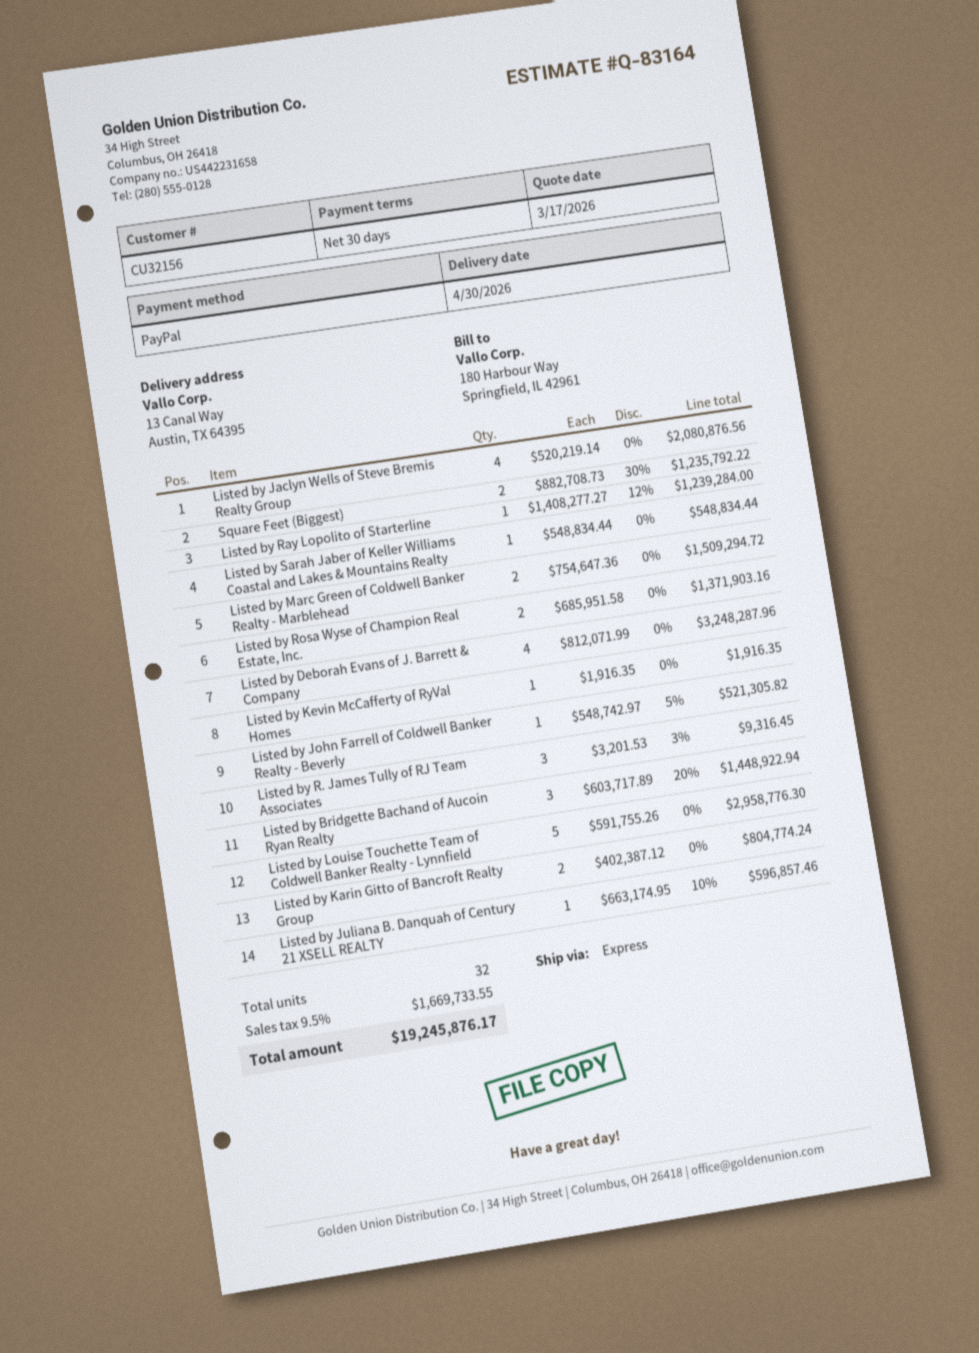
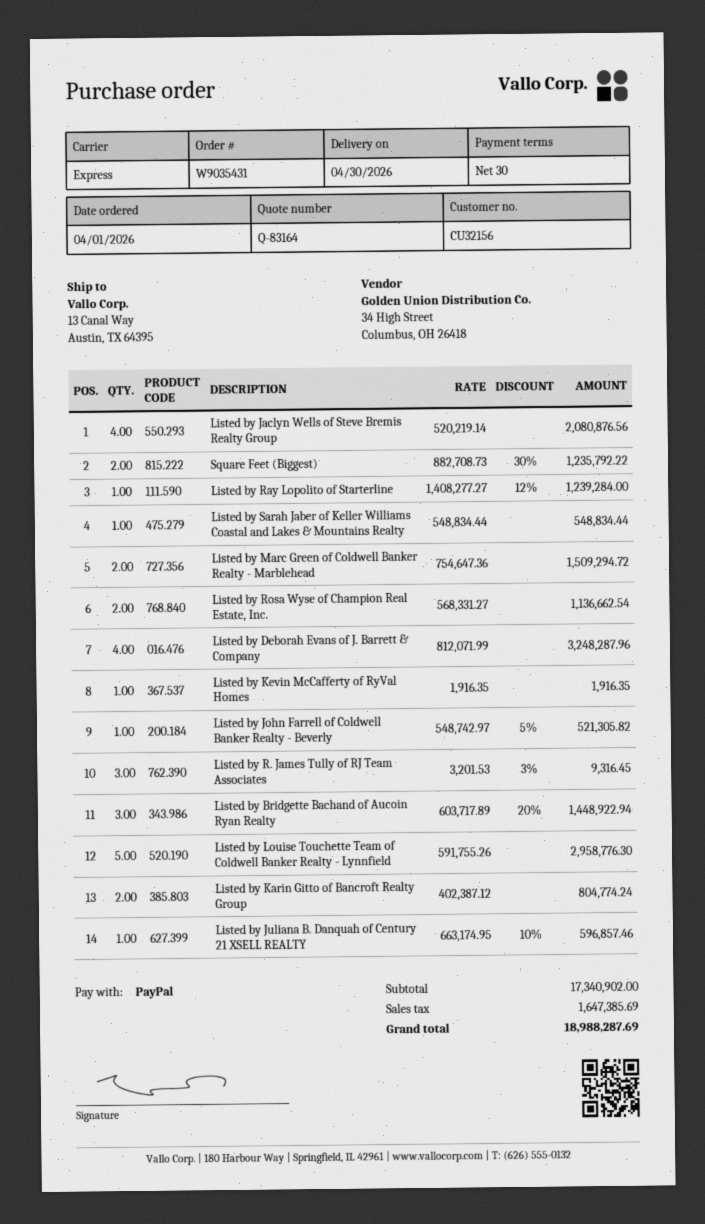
Listed by Rosa Wyse of Champion Real Estate, Inc.: 2 x 685951.58 = 1371903.16 -> 2 x 568331.27 = 1136662.54
tax: 1669733.55 -> 1647385.69
total: 19245876.17 -> 18988287.69

